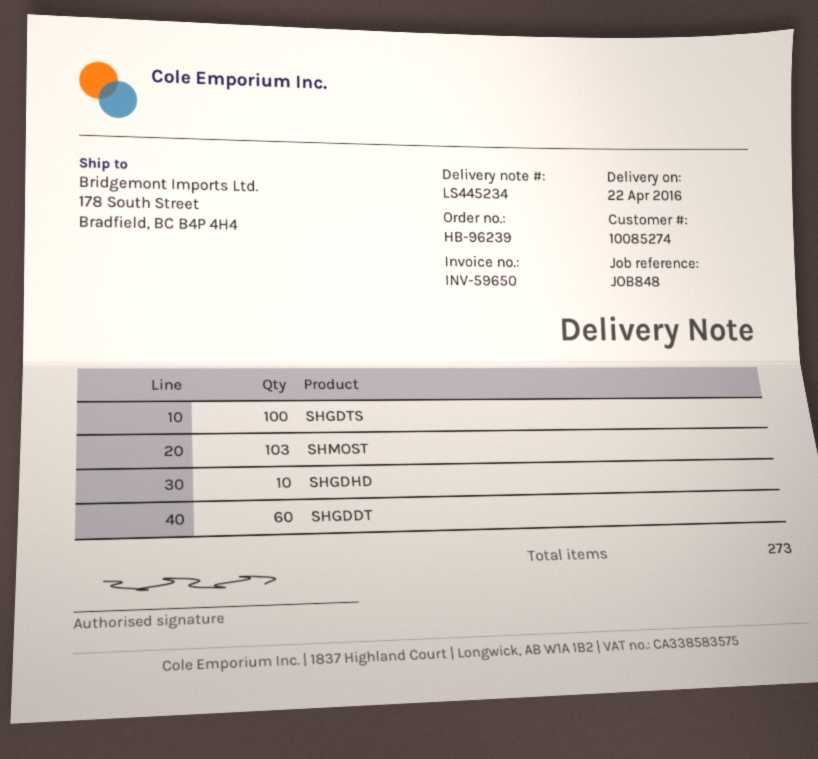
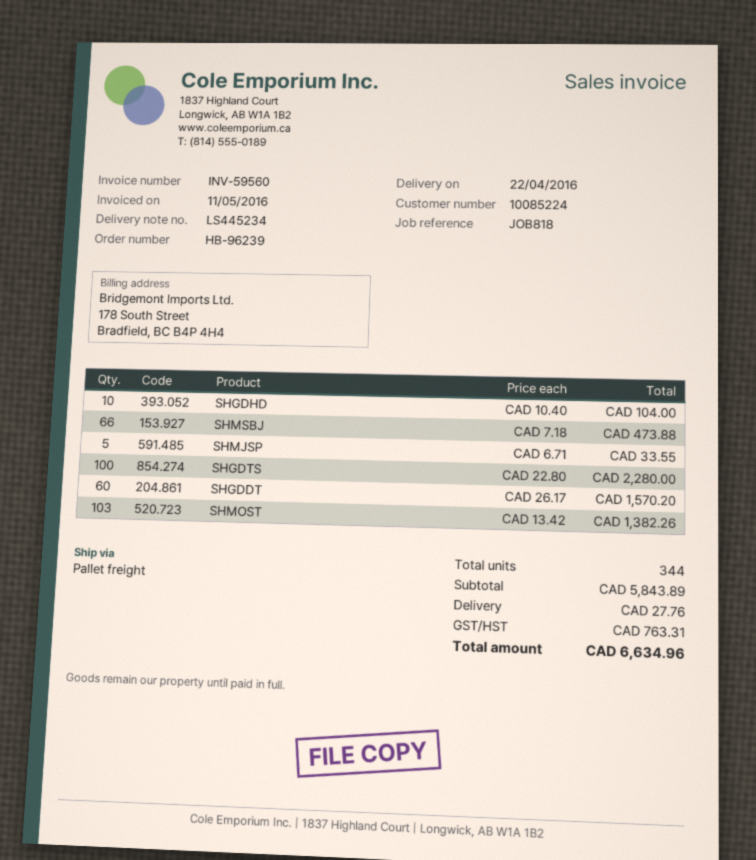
invoice number: INV-59650 -> INV-59560
customer number: 10085274 -> 10085224
reference: JOB848 -> JOB818
SHMSBJ: none -> 66
SHMJSP: none -> 5
total quantity: 273 -> 344

